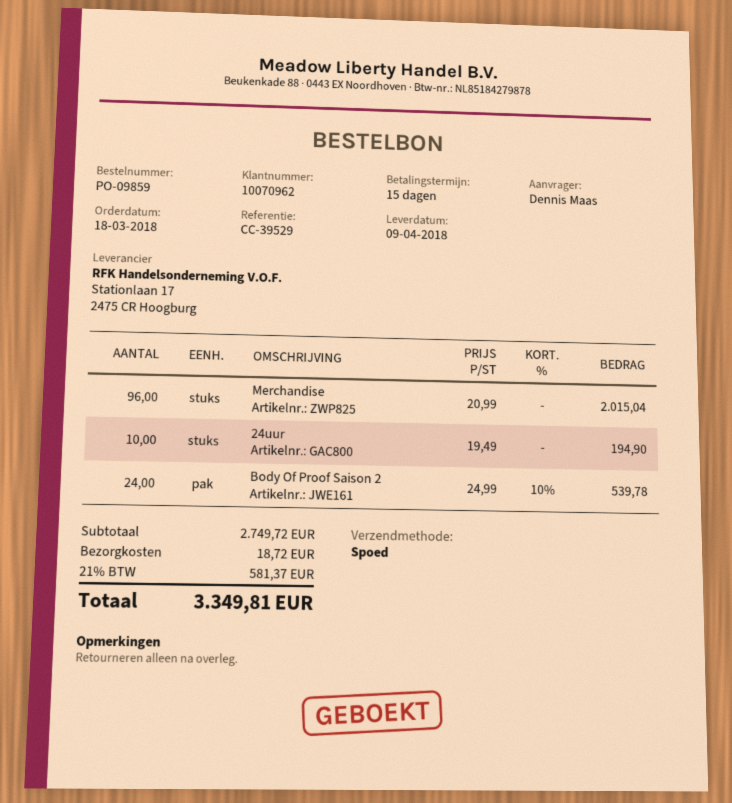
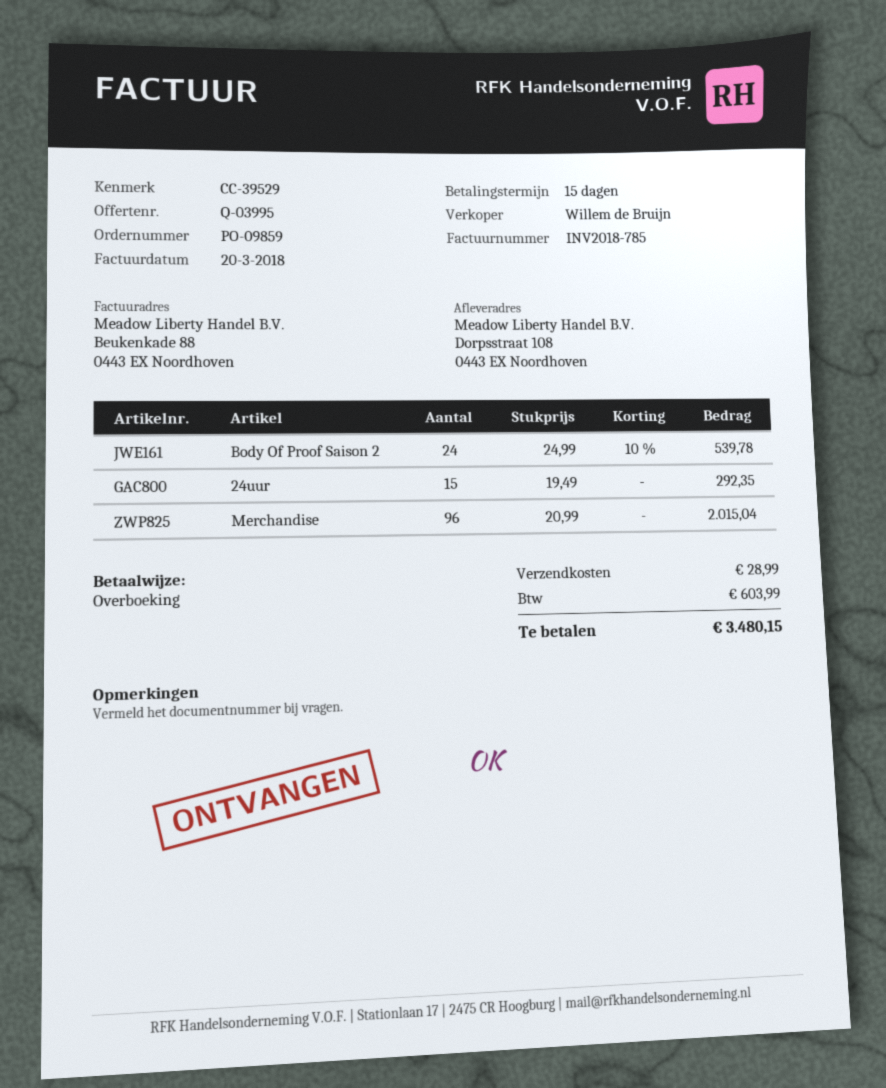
24uur: 10 x 19.49 = 194.90 -> 15 x 19.49 = 292.35
shipping: 18.72 -> 28.99
tax: 581.37 -> 603.99
total: 3349.81 -> 3480.15

